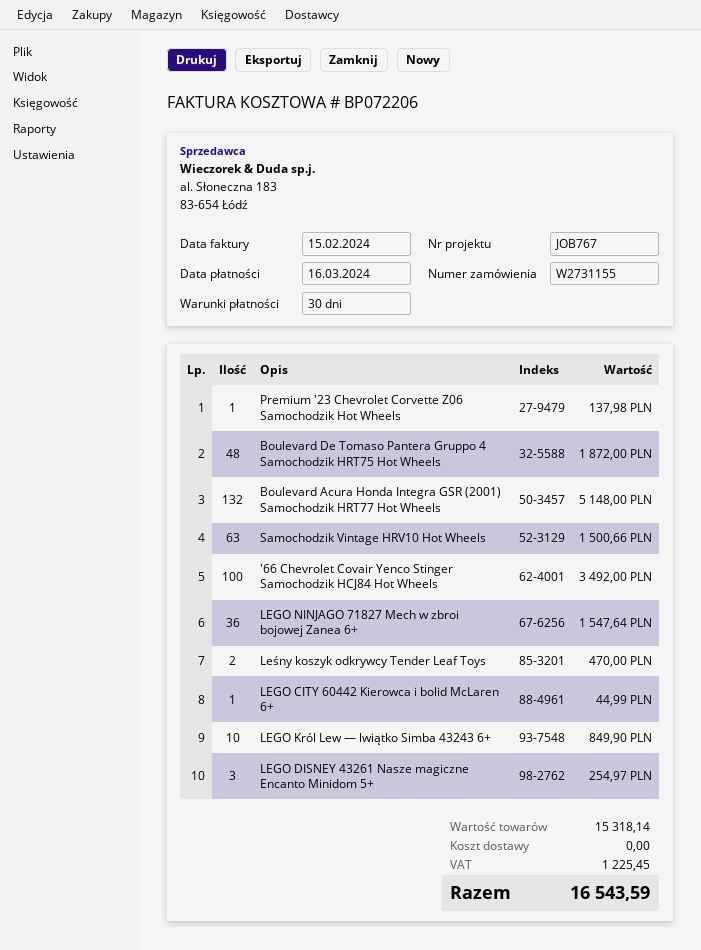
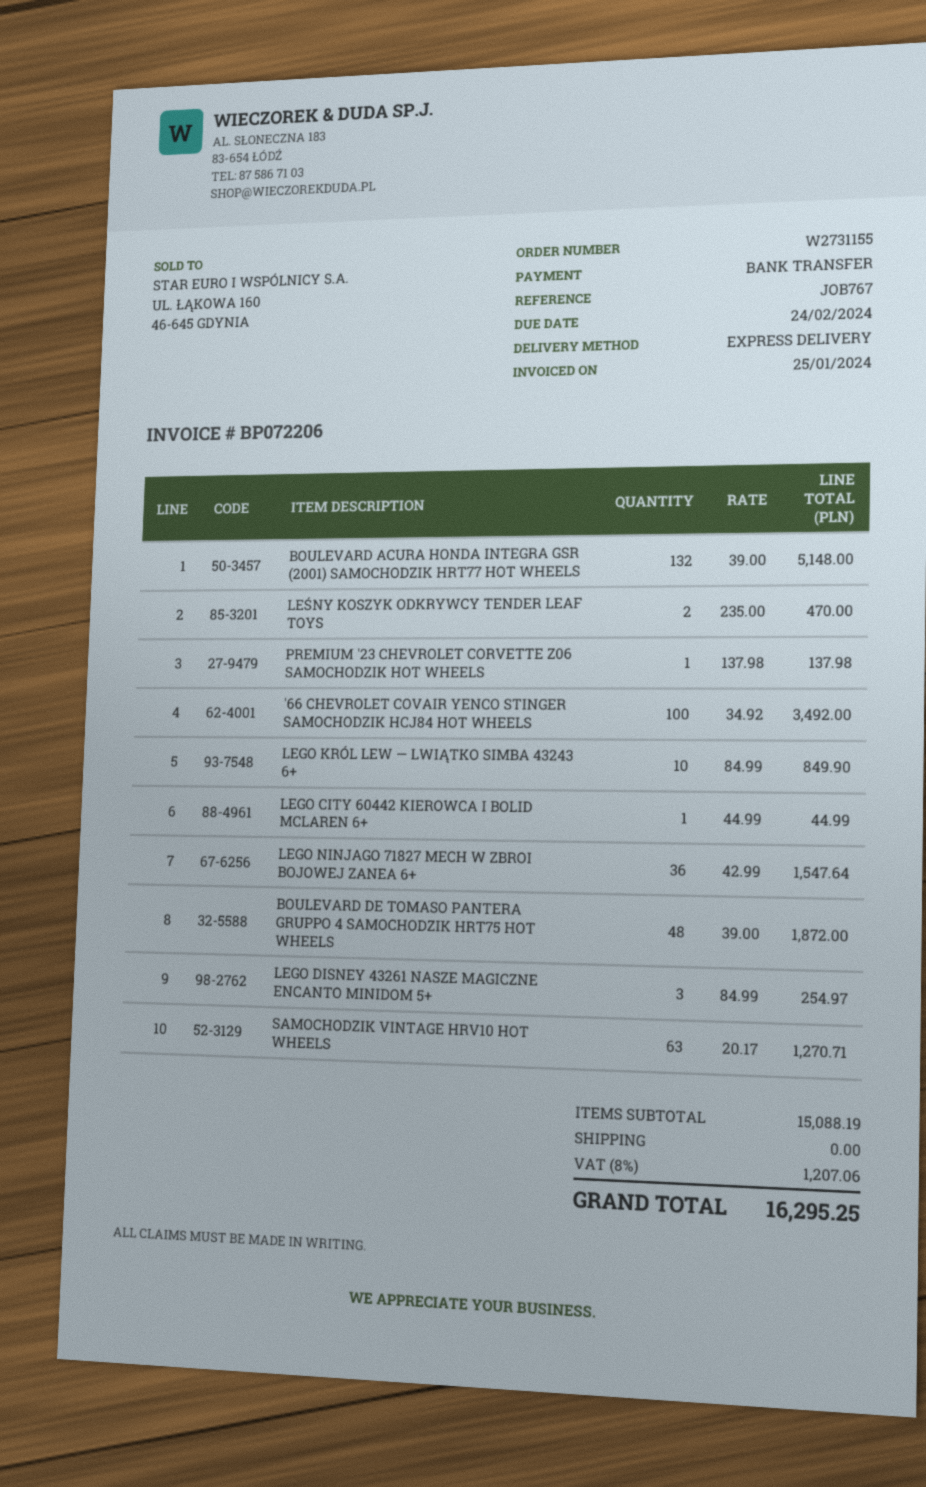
invoice date: 2024-02-15 -> 2024-01-25
due date: 2024-03-16 -> 2024-02-24
Samochodzik Vintage HRV10 Hot Wheels: 63 for 1500.66 -> 63 for 1270.71
subtotal: 15318.14 -> 15088.19
tax: 1225.45 -> 1207.06
total: 16543.59 -> 16295.25

